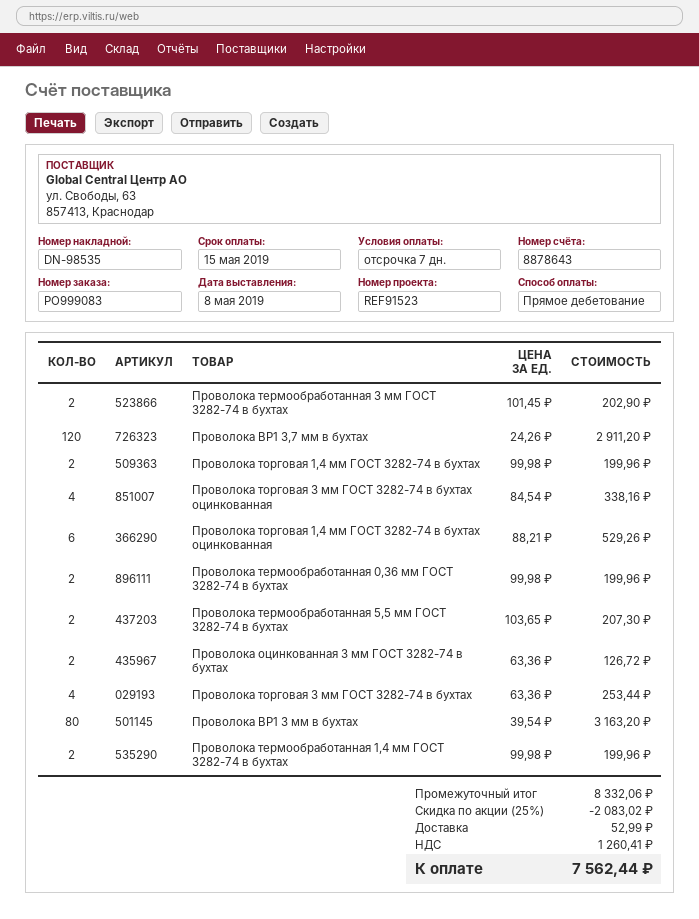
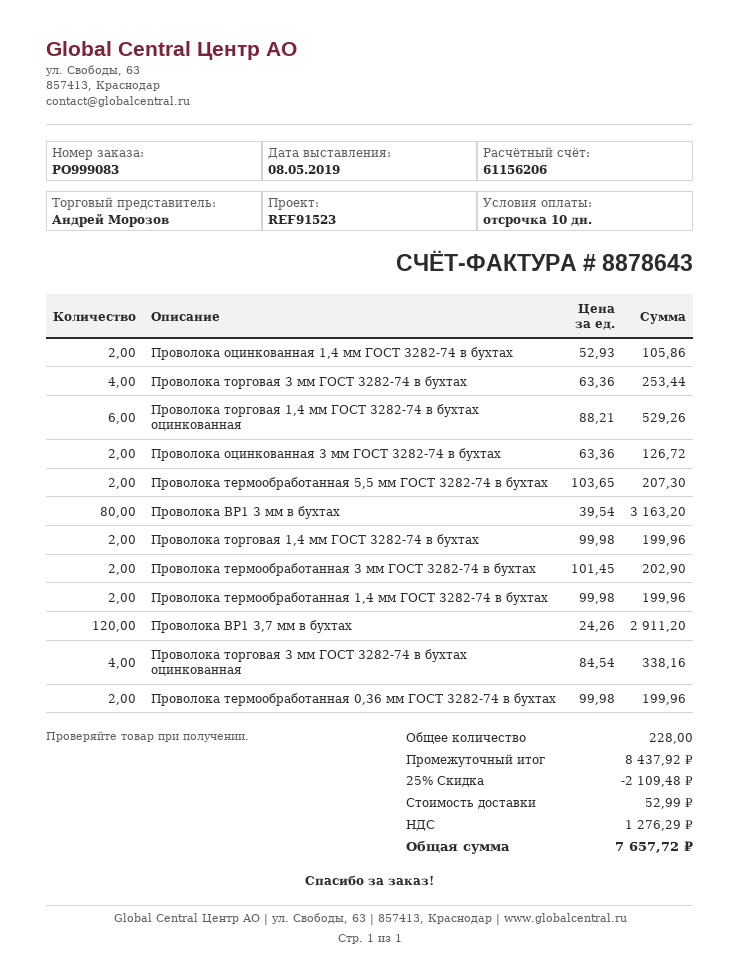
payment terms: 7 days -> 10 days
Проволока оцинкованная 1,4 мм ГОСТ 3282-74 в бухтах: none -> 2 x 52.93 = 105.86
subtotal: 8332.06 -> 8437.92
discount: 25% = 2083.02 -> 25% = 2109.48
tax: 1260.41 -> 1276.29
total: 7562.44 -> 7657.72

